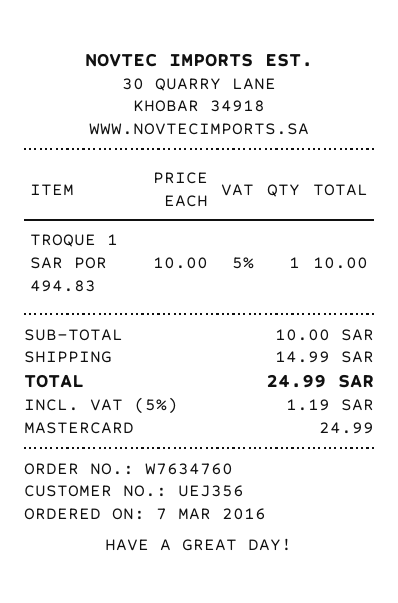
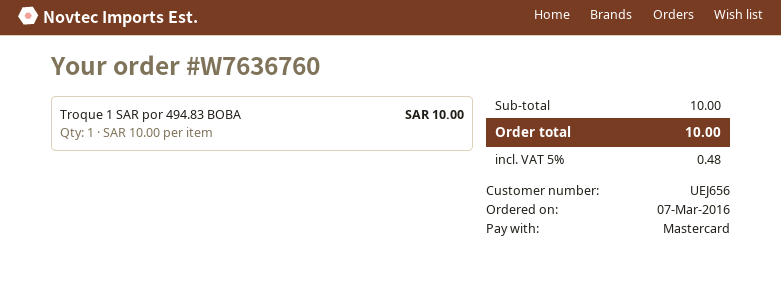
order number: W7634760 -> W7636760
customer number: UEJ356 -> UEJ656
shipping: 14.99 -> none
tax: 5% = 1.19 -> 5% = 0.48
total: 24.99 -> 10.00

